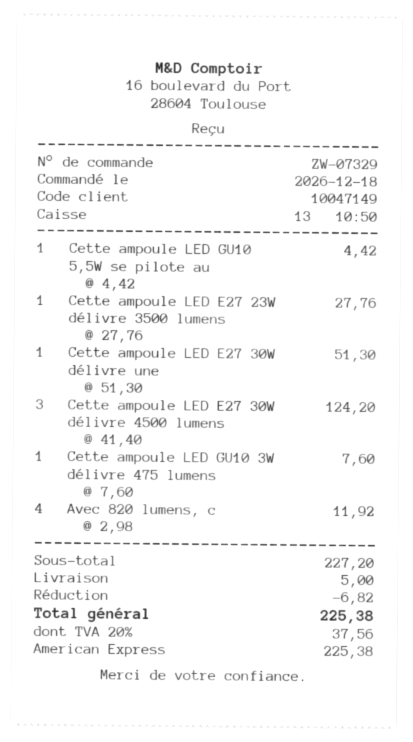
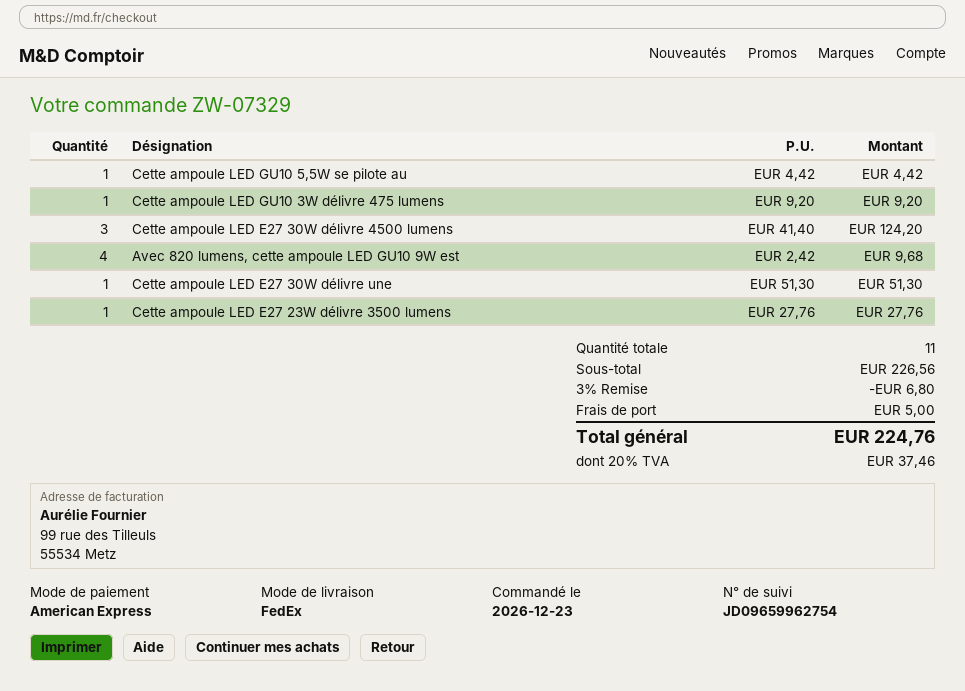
order date: 2026-12-18 -> 2026-12-23
Cette ampoule LED GU10 3W délivre 475 lumens: 1 x 7.60 = 7.60 -> 1 x 9.20 = 9.20
Avec 820 lumens, c: 4 x 2.98 = 11.92 -> 4 x 2.42 = 9.68
subtotal: 227.20 -> 226.56
discount: 6.82 -> 6.80
tax: 20% = 37.56 -> 20% = 37.46
total: 225.38 -> 224.76

